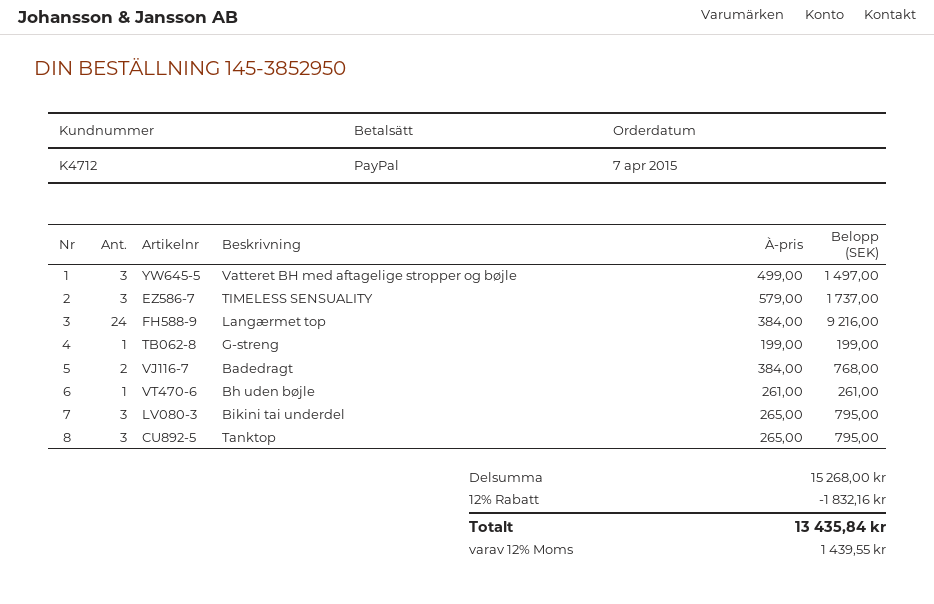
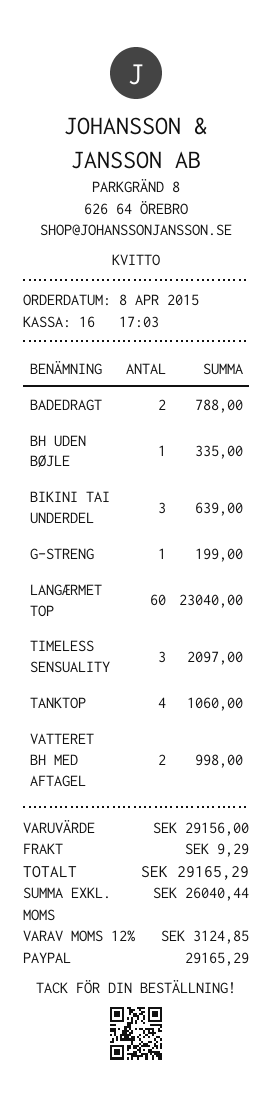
order date: 2015-04-07 -> 2015-04-08
Vatteret BH med aftagelige stropper og bøjle: 3 for 1497.00 -> 2 for 998.00
TIMELESS SENSUALITY: 3 for 1737.00 -> 3 for 2097.00
Langærmet top: 24 for 9216.00 -> 60 for 23040.00
Badedragt: 2 for 768.00 -> 2 for 788.00
Bh uden bøjle: 1 for 261.00 -> 1 for 335.00
Bikini tai underdel: 3 for 795.00 -> 3 for 639.00
Tanktop: 3 for 795.00 -> 4 for 1060.00
subtotal: 15268.00 -> 29156.00
discount: 12% = 1832.16 -> none
shipping: none -> 9.29
tax: 12% = 1439.55 -> 12% = 3124.85
total: 13435.84 -> 29165.29

